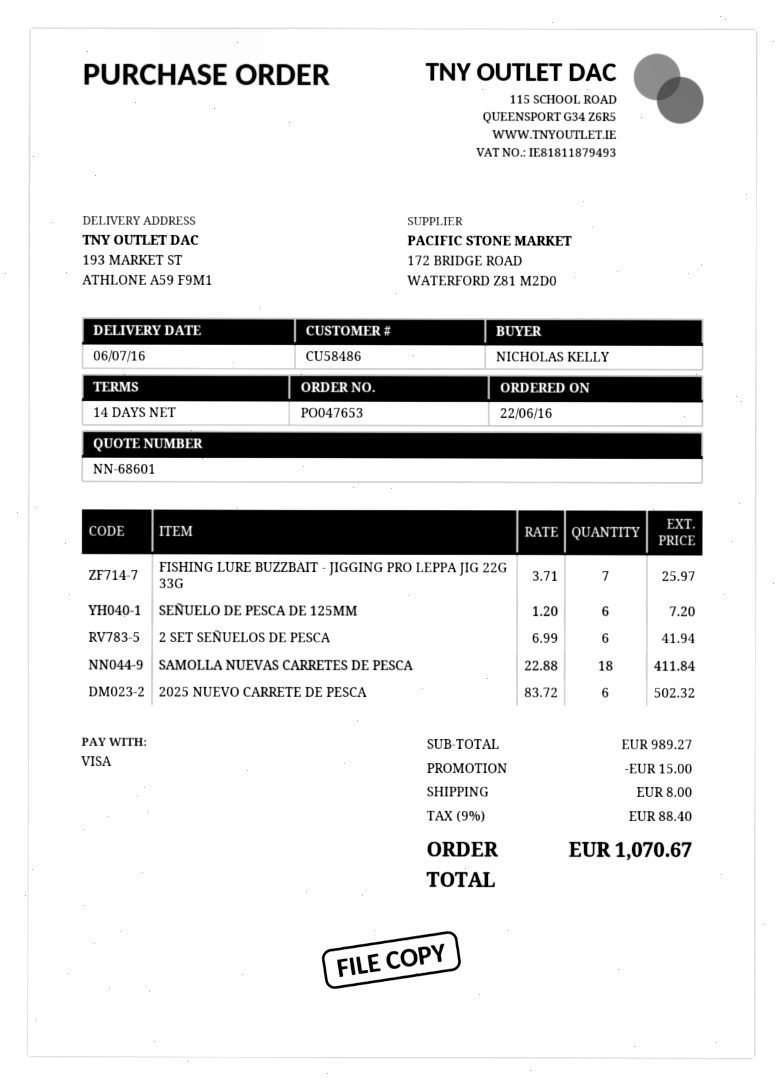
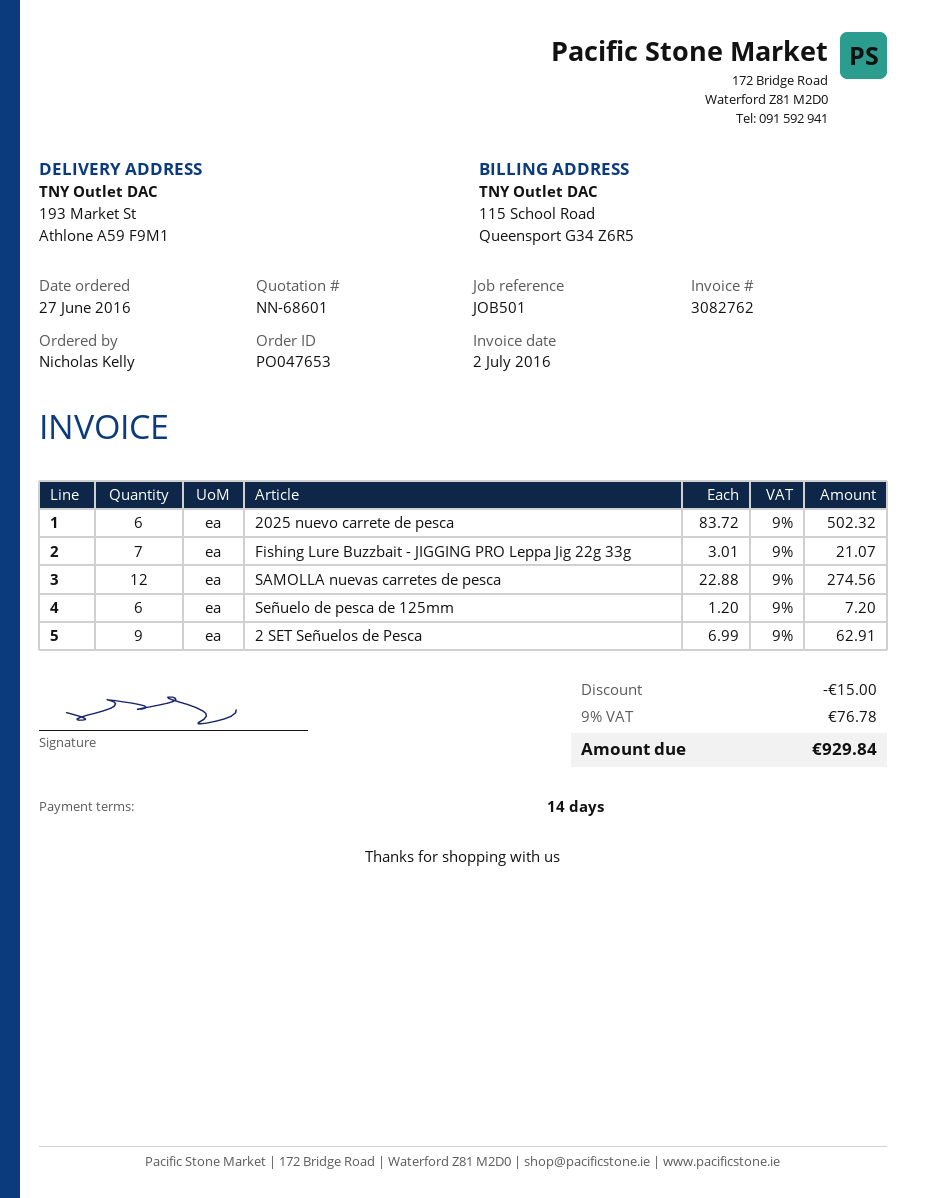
order date: 2016-06-22 -> 2016-06-27
FISHING LURE BUZZBAIT - JIGGING PRO LEPPA JIG 22G 33G: 7 x 3.71 = 25.97 -> 7 x 3.01 = 21.07
2 SET SEÑUELOS DE PESCA: 6 x 6.99 = 41.94 -> 9 x 6.99 = 62.91
SAMOLLA NUEVAS CARRETES DE PESCA: 18 x 22.88 = 411.84 -> 12 x 22.88 = 274.56
shipping: 8.00 -> none
tax: 9% = 88.40 -> 9% = 76.78
total: 1070.67 -> 929.84

